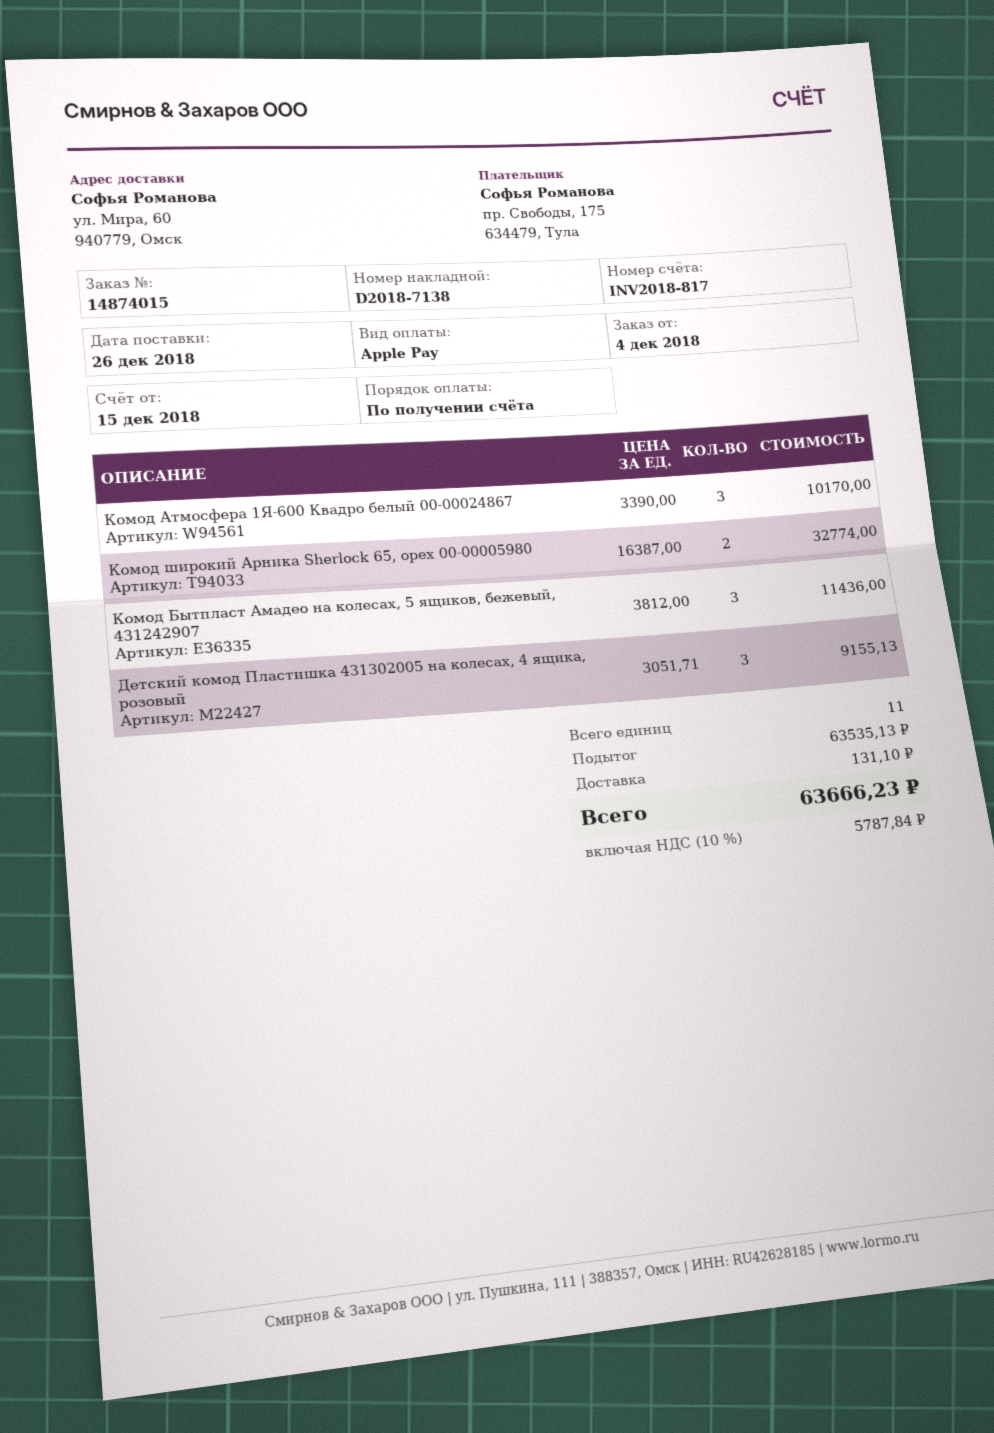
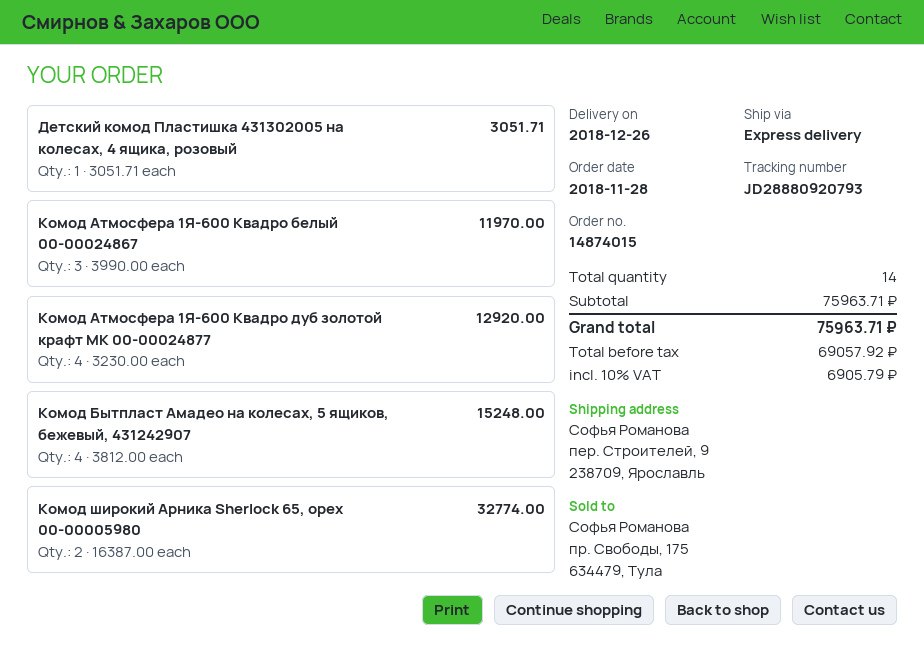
order date: 2018-12-04 -> 2018-11-28
ship to: ул. Мира, 60, 940779, Омск -> пер. Строителей, 9, 238709, Ярославль
Комод Атмосфера 1Я-600 Квадро белый 00-00024867: 3 x 3390.00 = 10170.00 -> 3 x 3990.00 = 11970.00
Комод Бытпласт Амадео на колесах, 5 ящиков, бежевый, 431242907: 3 x 3812.00 = 11436.00 -> 4 x 3812.00 = 15248.00
Детский комод Пластишка 431302005 на колесах, 4 ящика, розовый: 3 x 3051.71 = 9155.13 -> 1 x 3051.71 = 3051.71
Комод Атмосфера 1Я-600 Квадро дуб золотой крафт МК 00-00024877: none -> 4 x 3230.00 = 12920.00
total quantity: 11 -> 14
subtotal: 63535.13 -> 75963.71
shipping: 131.10 -> none
tax: 10% = 5787.84 -> 10% = 6905.79
total: 63666.23 -> 75963.71

